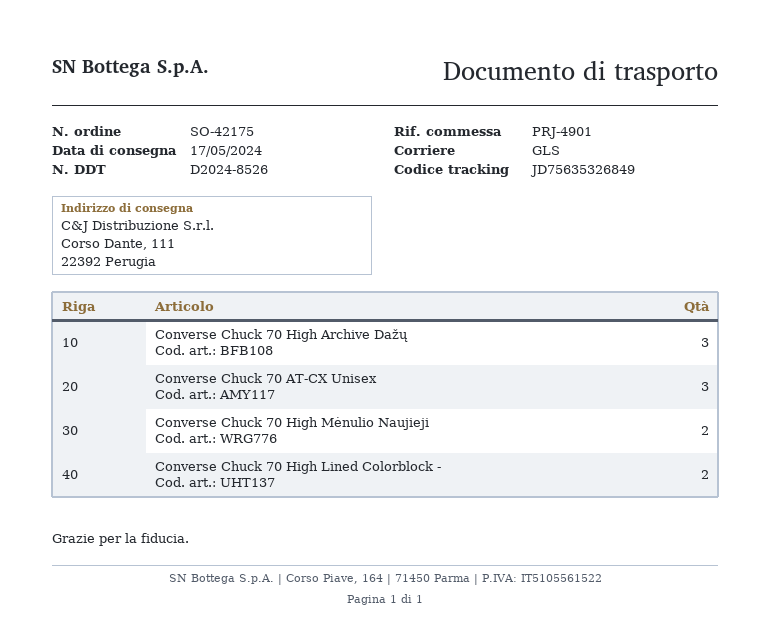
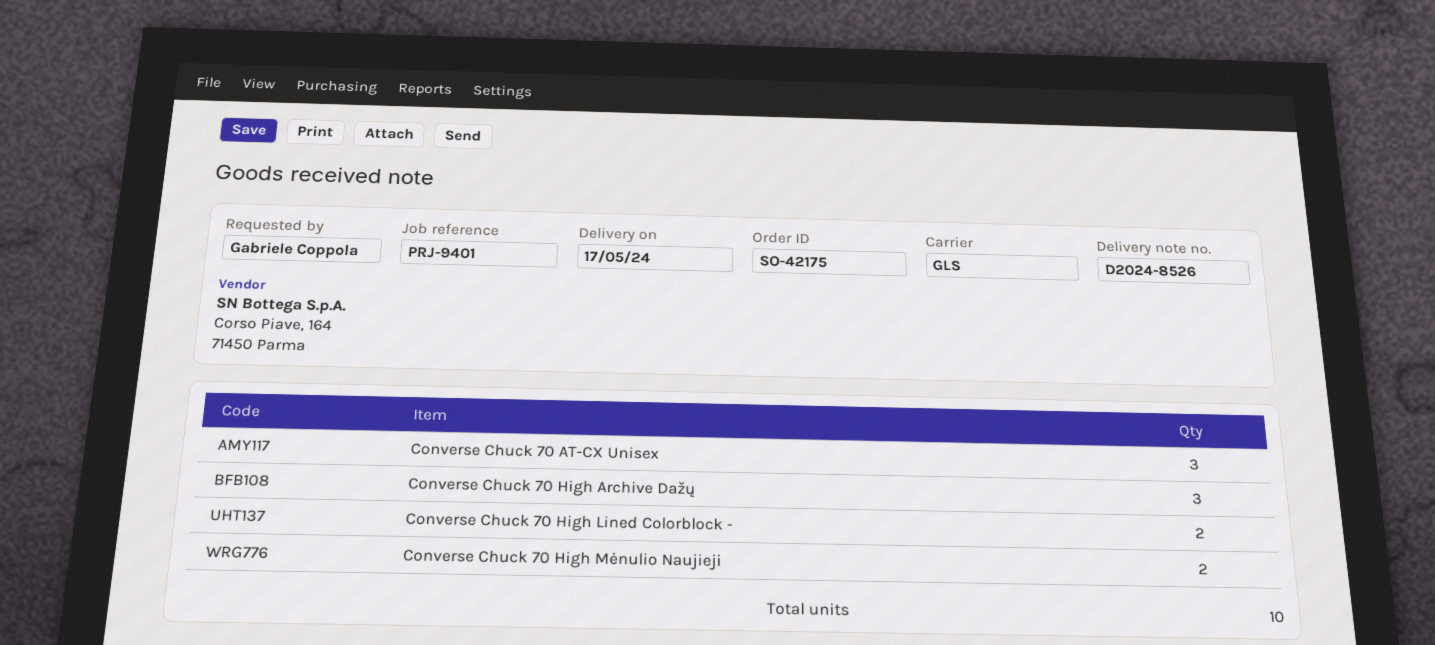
reference: PRJ-4901 -> PRJ-9401

